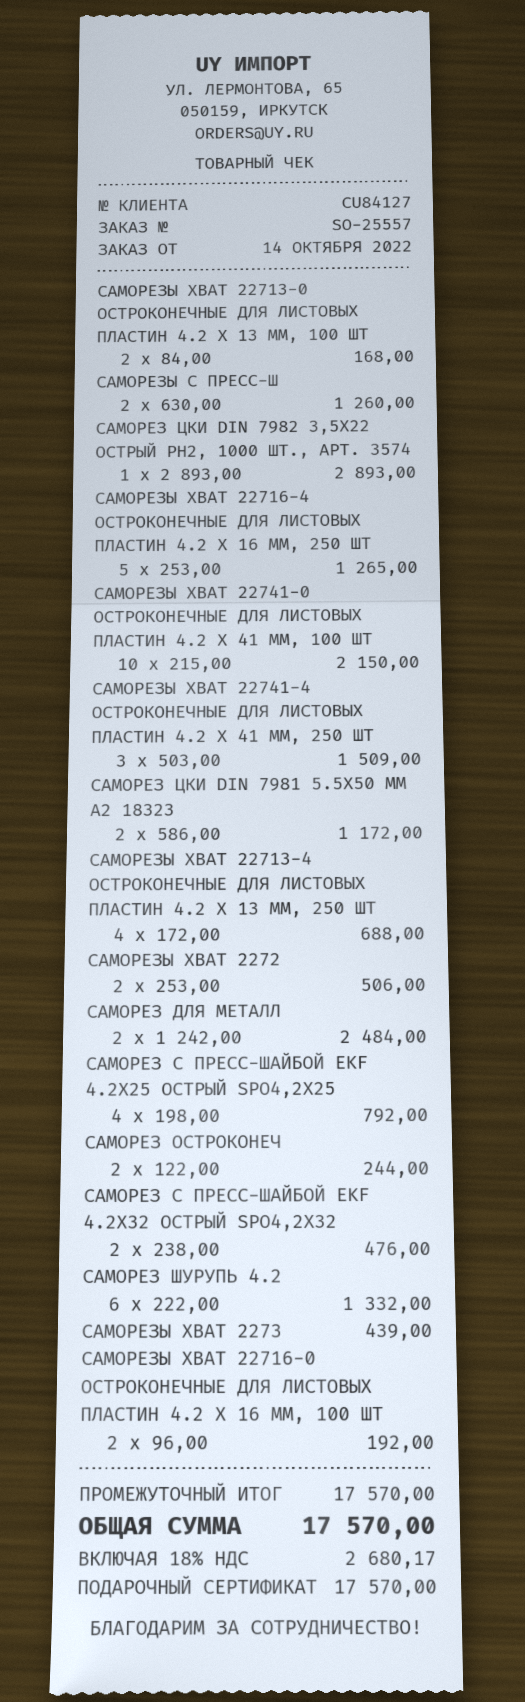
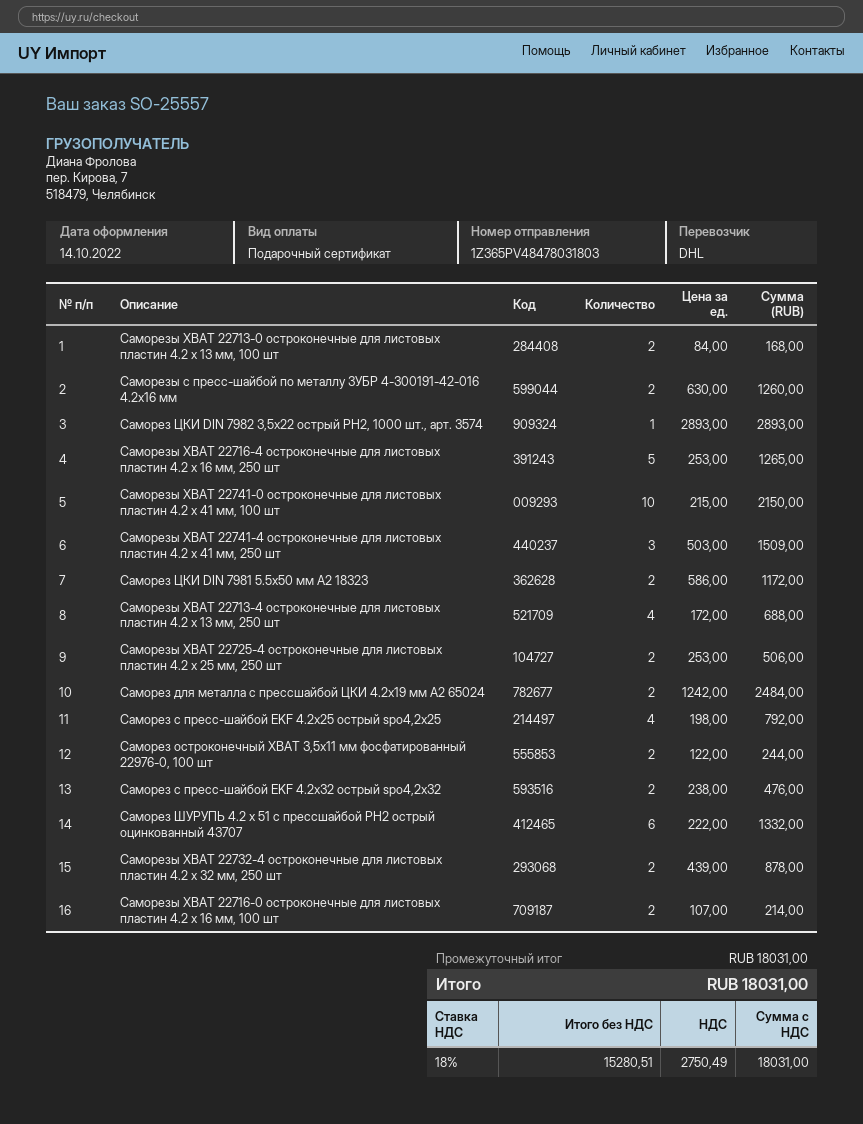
САМОРЕЗЫ ХВАТ 2273: 1 x 439.00 = 439.00 -> 2 x 439.00 = 878.00
САМОРЕЗЫ ХВАТ 22716-0 ОСТРОКОНЕЧНЫЕ ДЛЯ ЛИСТОВЫХ ПЛАСТИН 4.2 X 16 ММ, 100 ШТ: 2 x 96.00 = 192.00 -> 2 x 107.00 = 214.00
subtotal: 17570.00 -> 18031.00
tax: 18% = 2680.17 -> 18% = 2750.49
total: 17570.00 -> 18031.00

